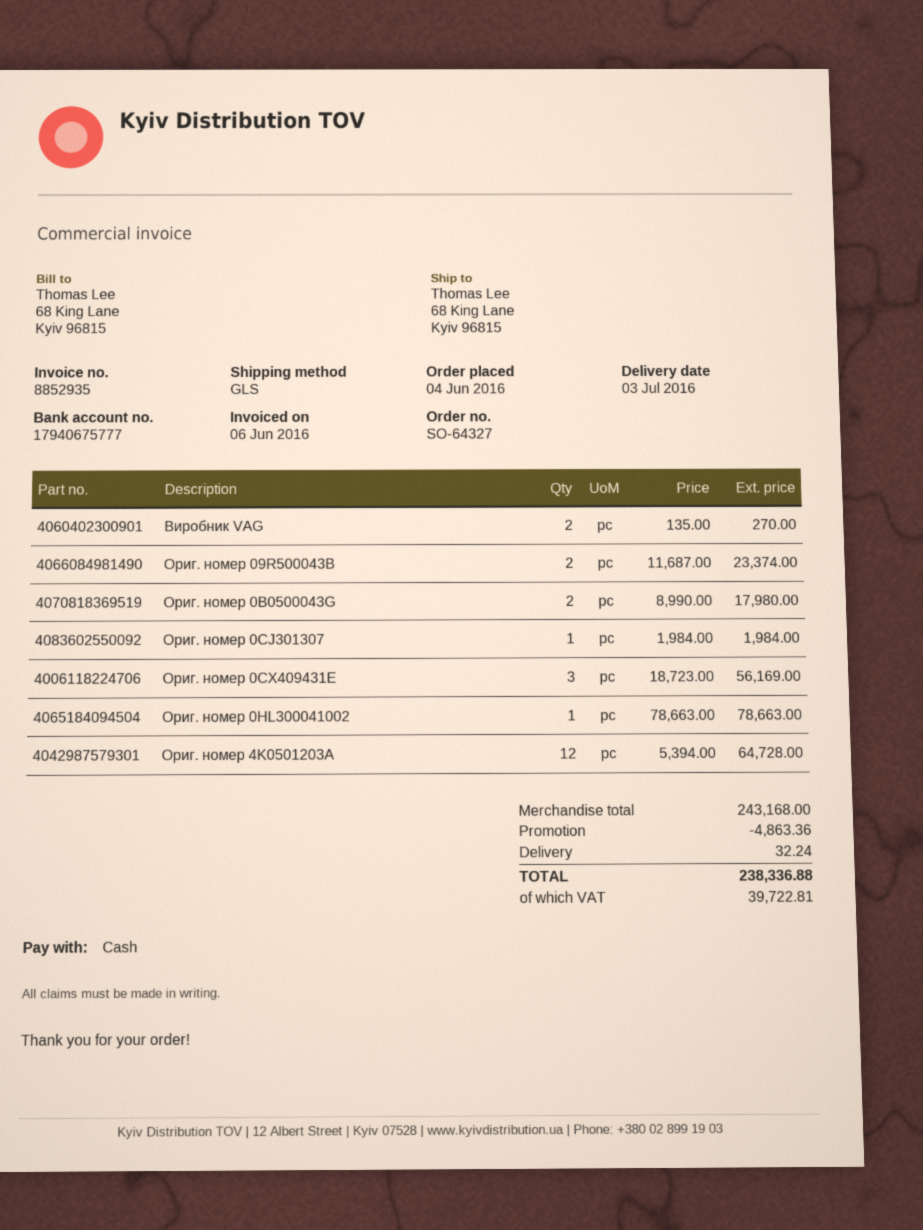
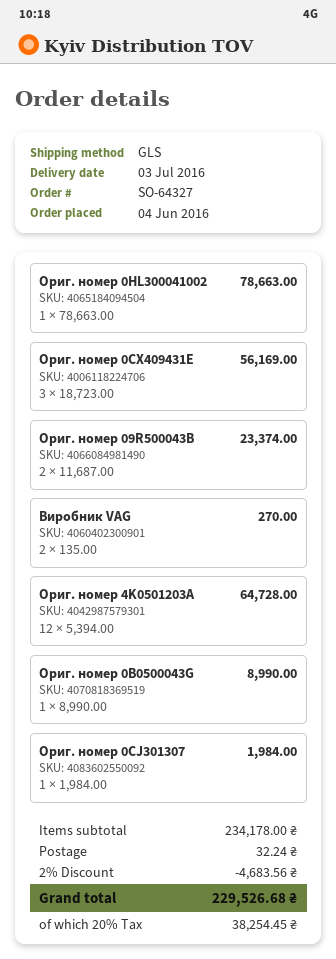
Ориг. номер 0B0500043G: 2 x 8990.00 = 17980.00 -> 1 x 8990.00 = 8990.00
subtotal: 243168.00 -> 234178.00
discount: 4863.36 -> 4683.56
tax: 39722.81 -> 38254.45
total: 238336.88 -> 229526.68

